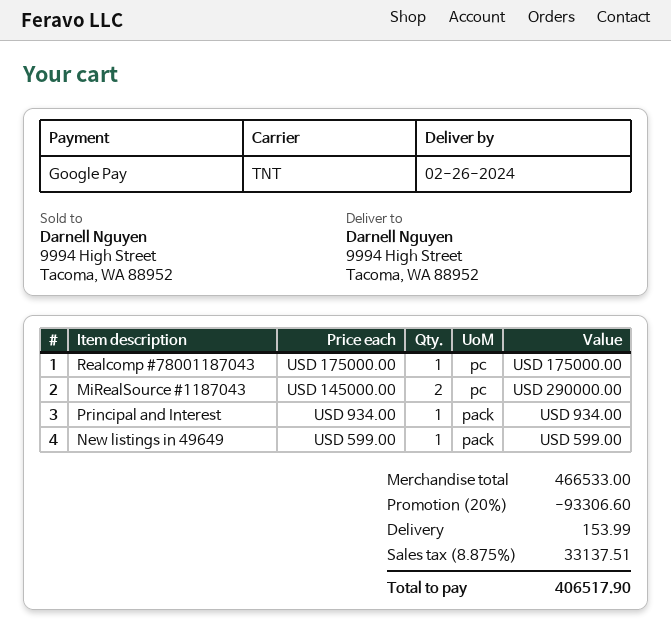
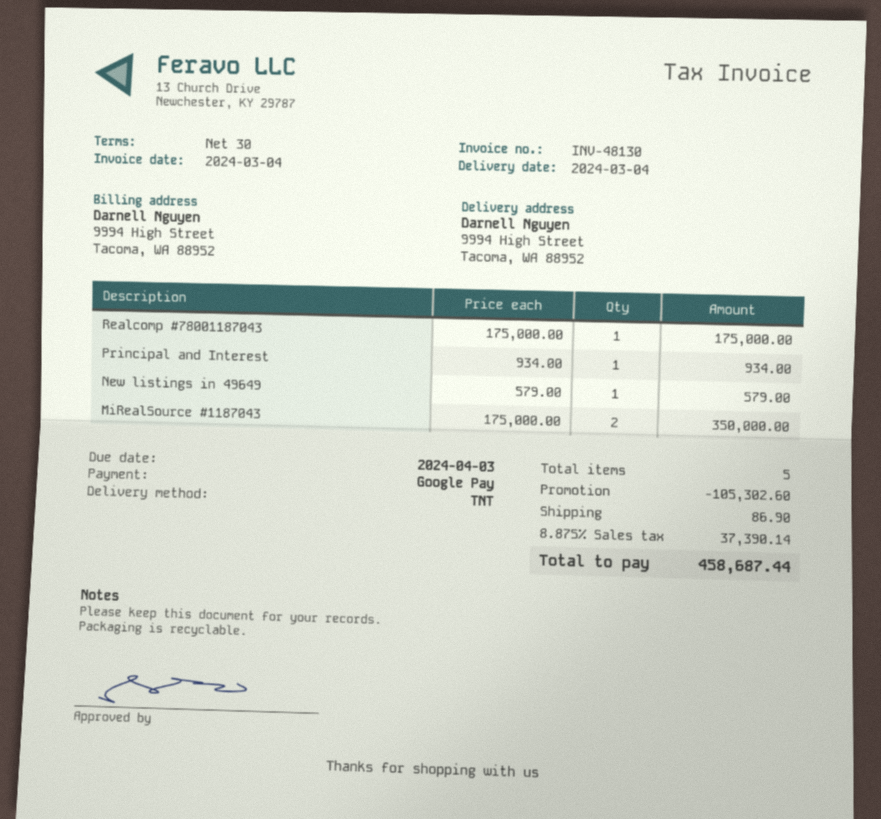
delivery date: 2024-02-26 -> 2024-03-04
MiRealSource #1187043: 2 x 145000.00 = 290000.00 -> 2 x 175000.00 = 350000.00
New listings in 49649: 1 x 599.00 = 599.00 -> 1 x 579.00 = 579.00
discount: 93306.60 -> 105302.60
shipping: 153.99 -> 86.90
tax: 8.875% = 33137.51 -> 8.875% = 37390.14
total: 406517.90 -> 458687.44

